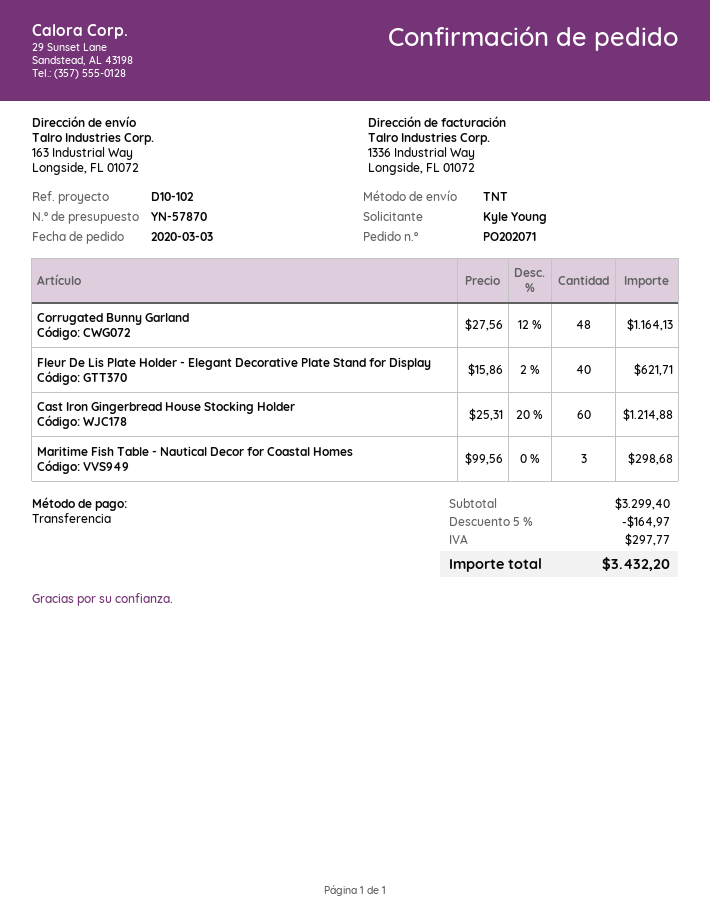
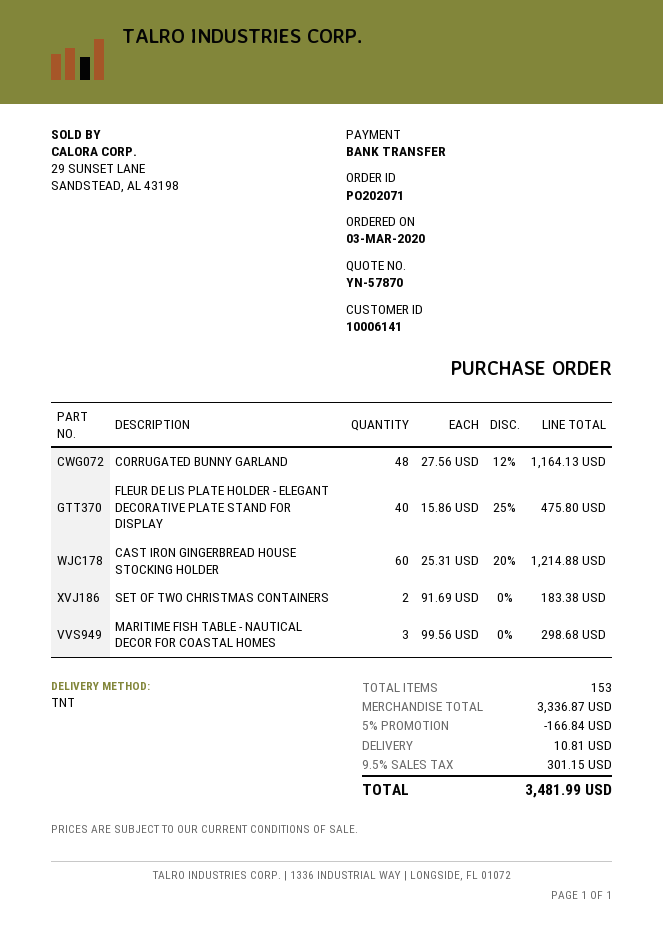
Fleur De Lis Plate Holder - Elegant Decorative Plate Stand for Display: 40 x 15.86 - 2% = 621.71 -> 40 x 15.86 - 25% = 475.80
SET OF TWO CHRISTMAS CONTAINERS: none -> 2 x 91.69 = 183.38
subtotal: 3299.40 -> 3336.87
discount: 5% = 164.97 -> 5% = 166.84
shipping: none -> 10.81
tax: 297.77 -> 301.15
total: 3432.20 -> 3481.99

